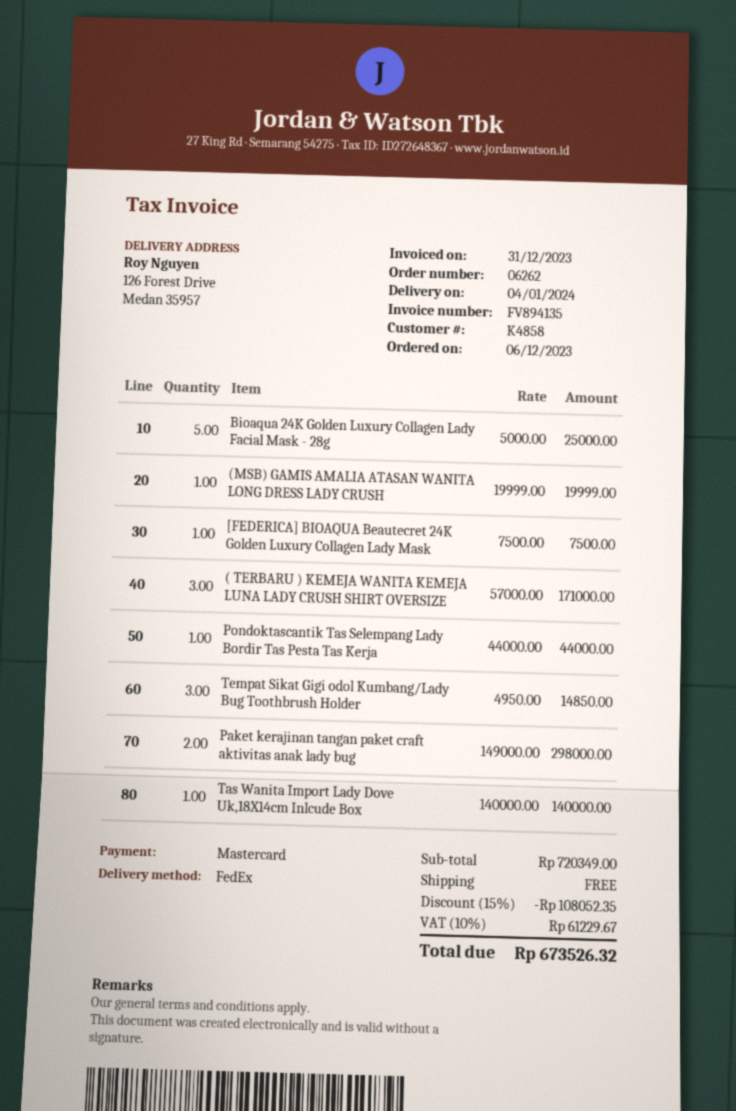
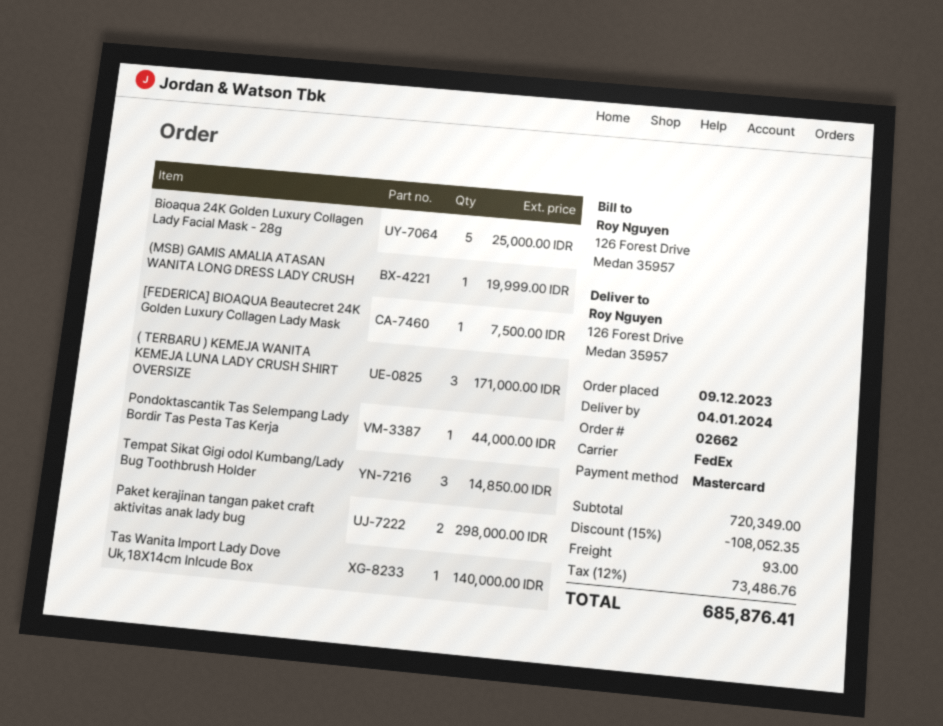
order number: 06262 -> 02662
order date: 2023-12-06 -> 2023-12-09
shipping: 0.00 -> 93.00
tax: 10% = 61229.67 -> 12% = 73486.76
total: 673526.32 -> 685876.41

